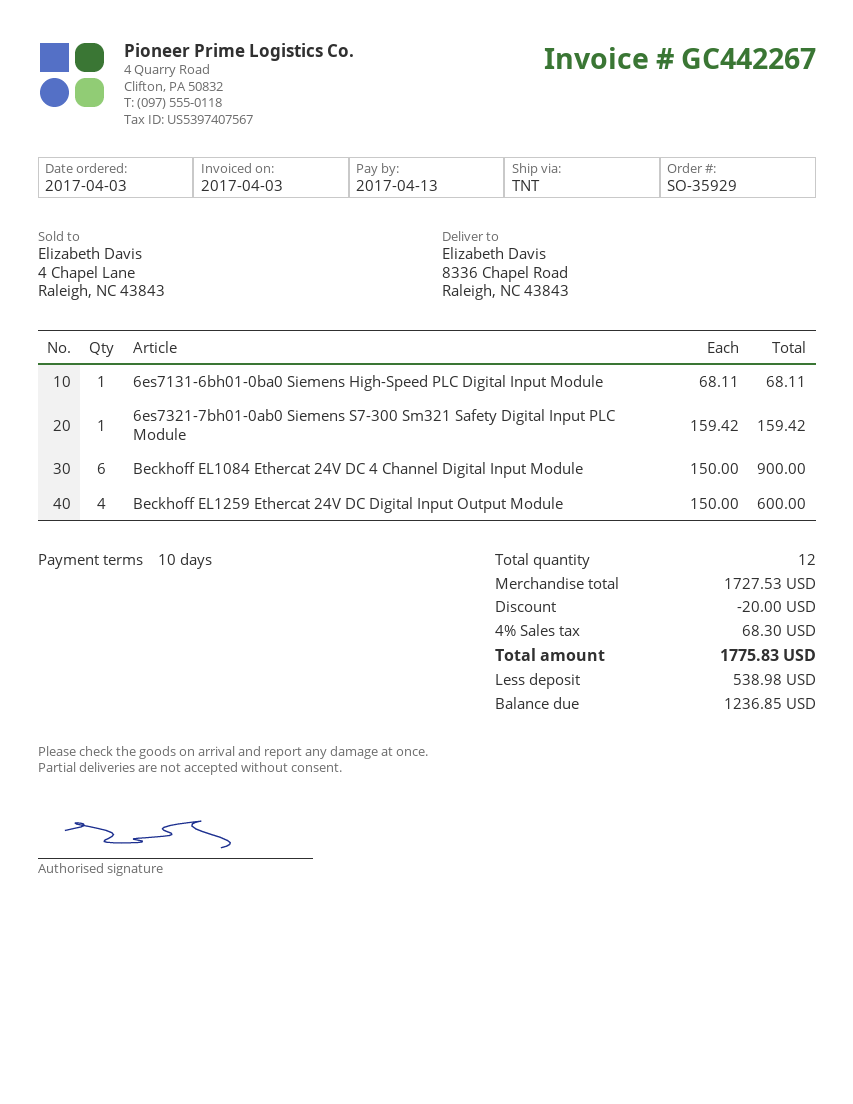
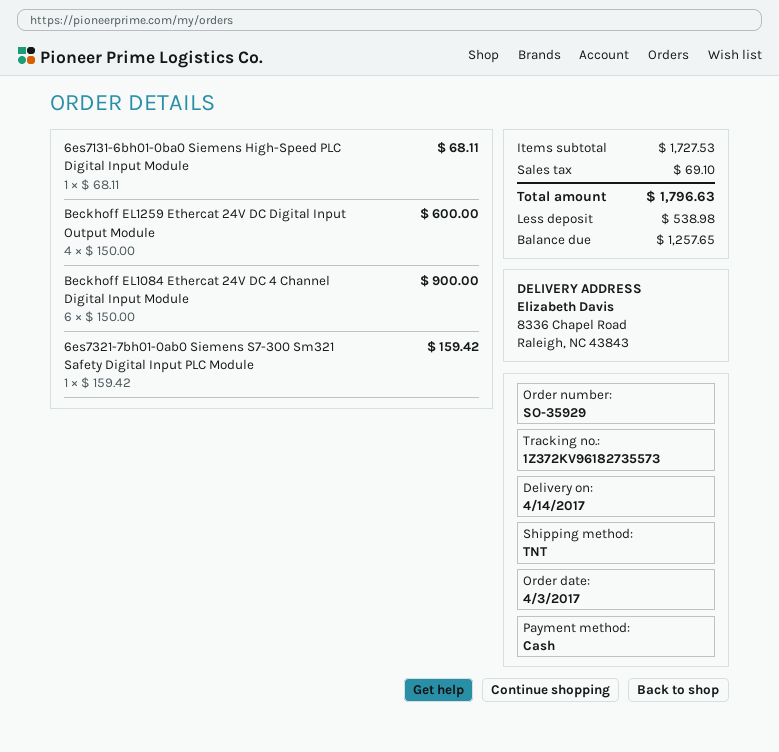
discount: 20.00 -> none
tax: 68.30 -> 69.10
total: 1775.83 -> 1796.63
balance: 1236.85 -> 1257.65

